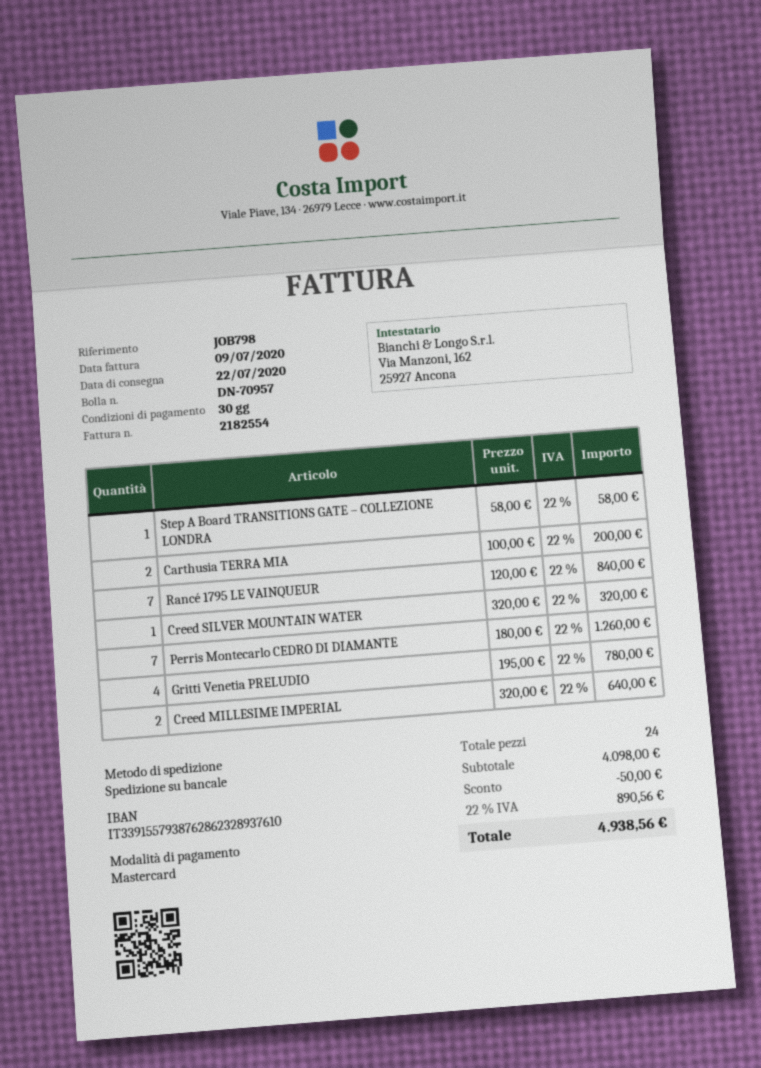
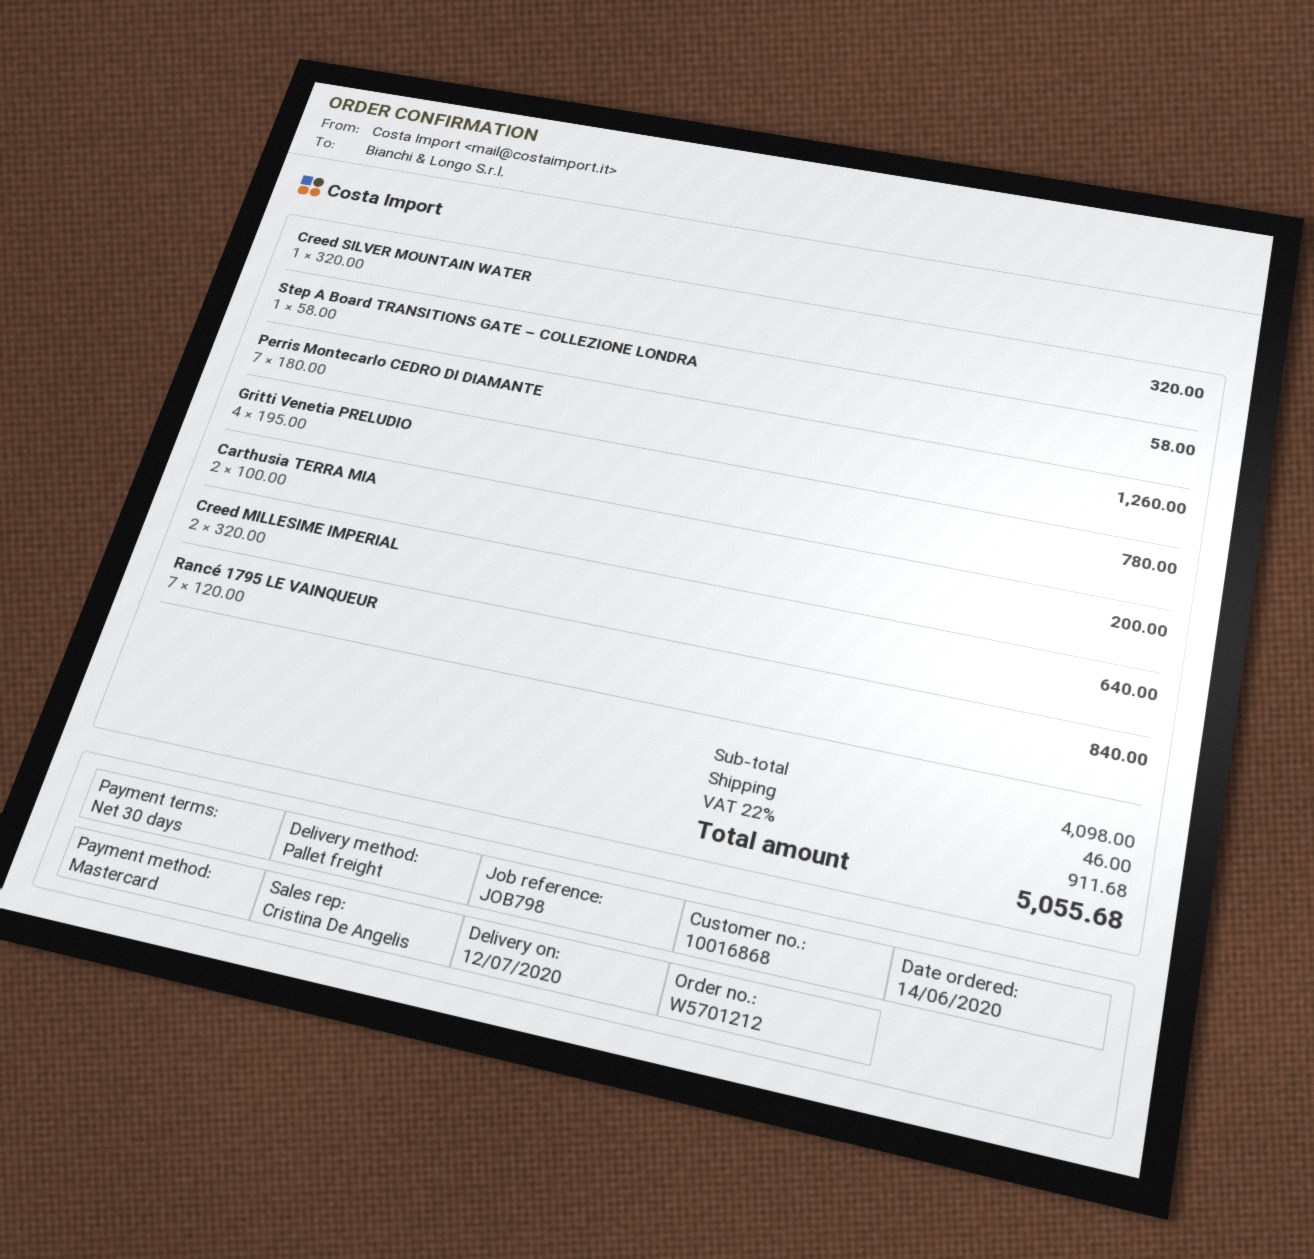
delivery date: 2020-07-22 -> 2020-07-12
discount: 50.00 -> none
shipping: none -> 46.00
tax: 22% = 890.56 -> 22% = 911.68
total: 4938.56 -> 5055.68

